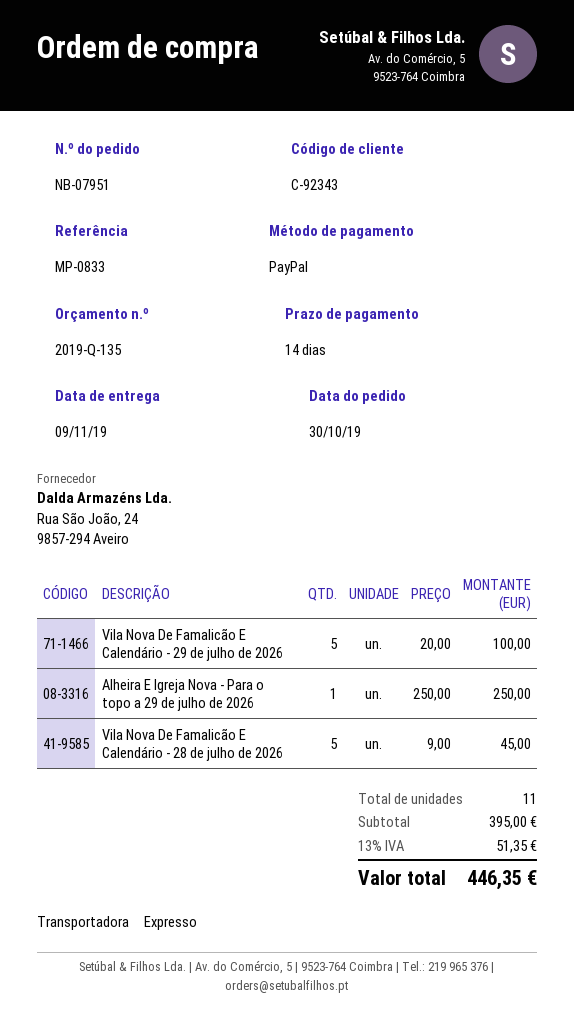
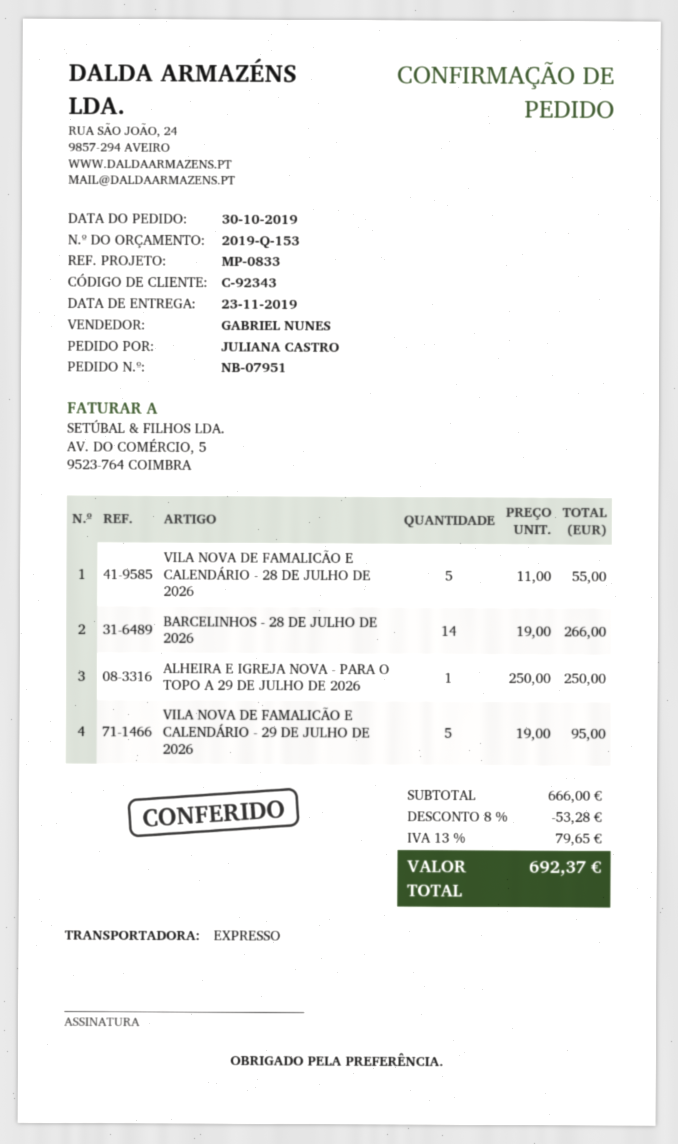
quote number: 2019-Q-135 -> 2019-Q-153
delivery date: 2019-11-09 -> 2019-11-23
Vila Nova De Famalicão E Calendário - 29 de julho de 2026: 5 x 20.00 = 100.00 -> 5 x 19.00 = 95.00
Vila Nova De Famalicão E Calendário - 28 de julho de 2026: 5 x 9.00 = 45.00 -> 5 x 11.00 = 55.00
BARCELINHOS - 28 DE JULHO DE 2026: none -> 14 x 19.00 = 266.00
subtotal: 395.00 -> 666.00
discount: none -> 8% = 53.28
tax: 13% = 51.35 -> 13% = 79.65
total: 446.35 -> 692.37

